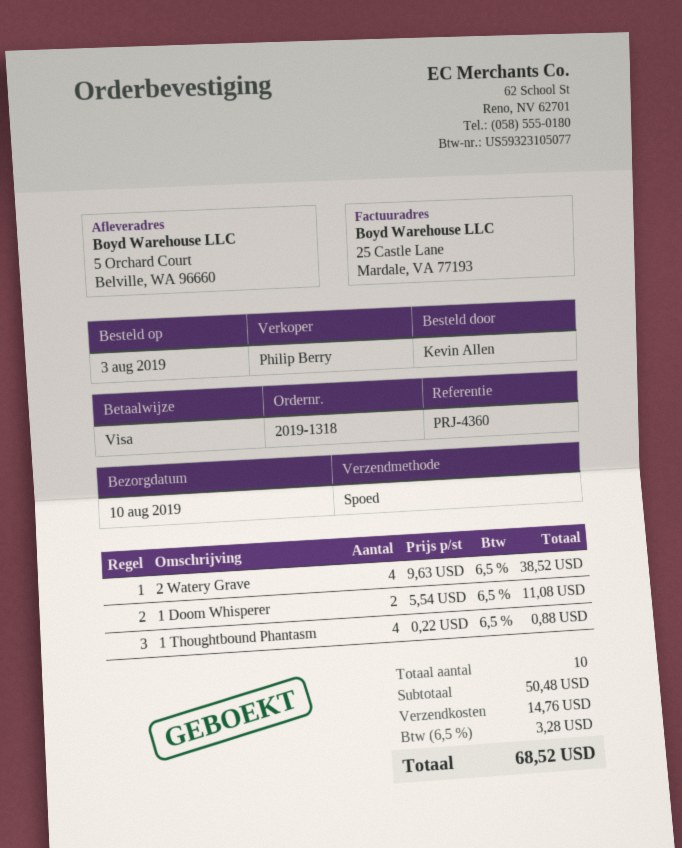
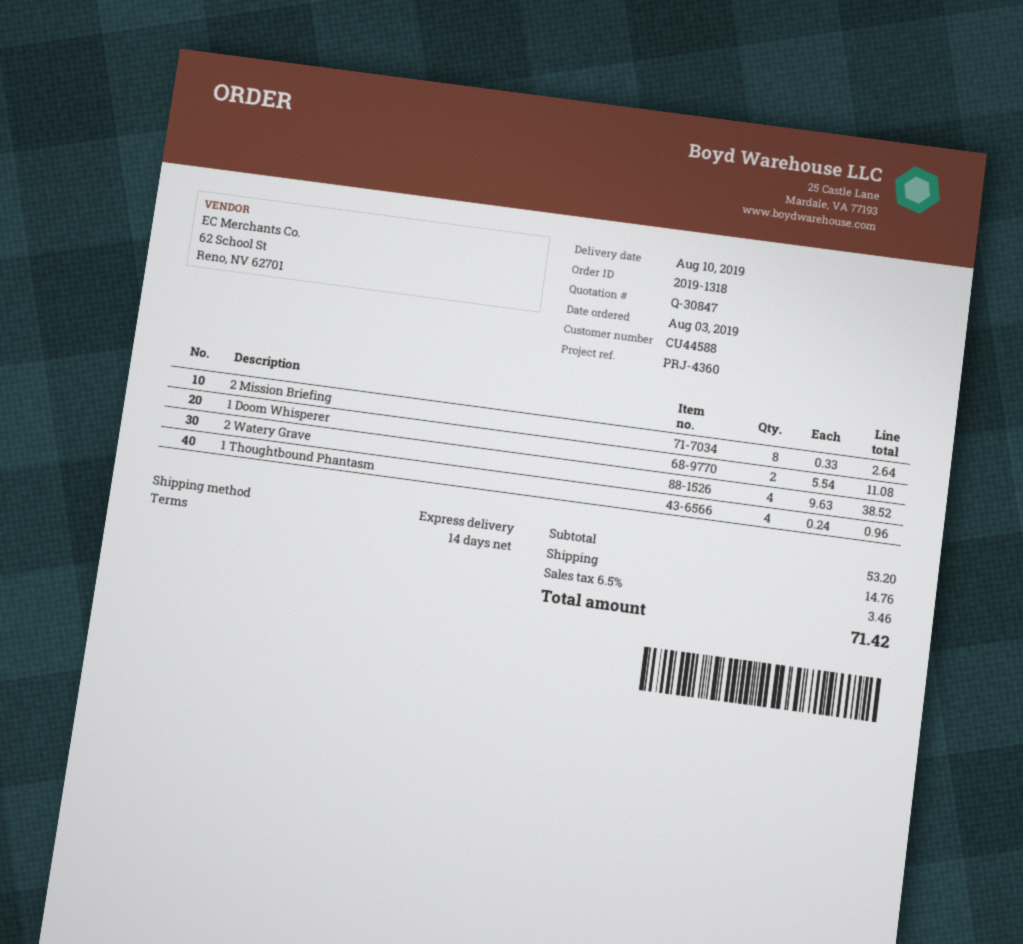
1 Thoughtbound Phantasm: 4 x 0.22 = 0.88 -> 4 x 0.24 = 0.96
2 Mission Briefing: none -> 8 x 0.33 = 2.64
subtotal: 50.48 -> 53.20
tax: 6.5% = 3.28 -> 6.5% = 3.46
total: 68.52 -> 71.42

